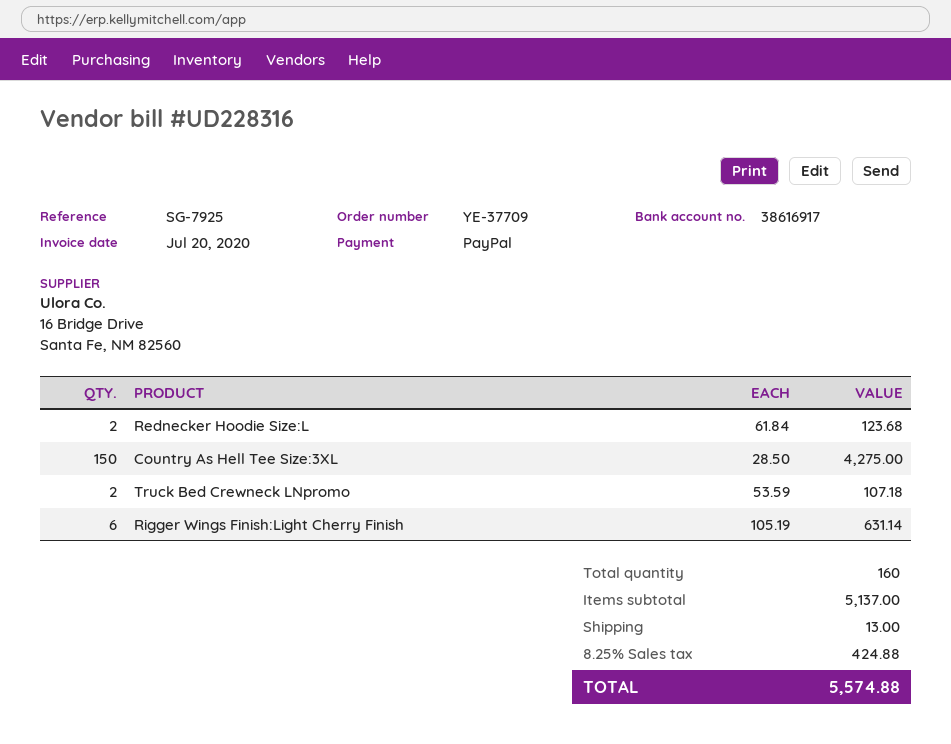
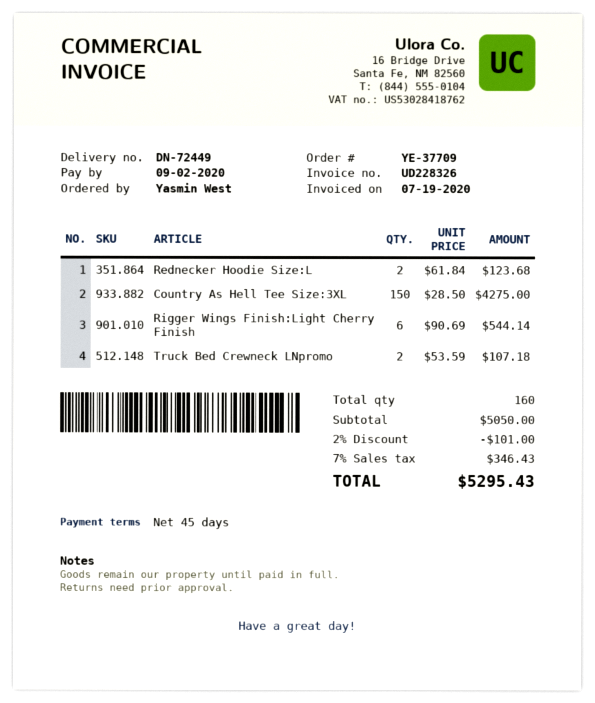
invoice number: UD228316 -> UD228326
invoice date: 2020-07-20 -> 2020-07-19
Rigger Wings Finish:Light Cherry Finish: 6 x 105.19 = 631.14 -> 6 x 90.69 = 544.14
subtotal: 5137.00 -> 5050.00
discount: none -> 2% = 101.00
shipping: 13.00 -> none
tax: 8.25% = 424.88 -> 7% = 346.43
total: 5574.88 -> 5295.43

